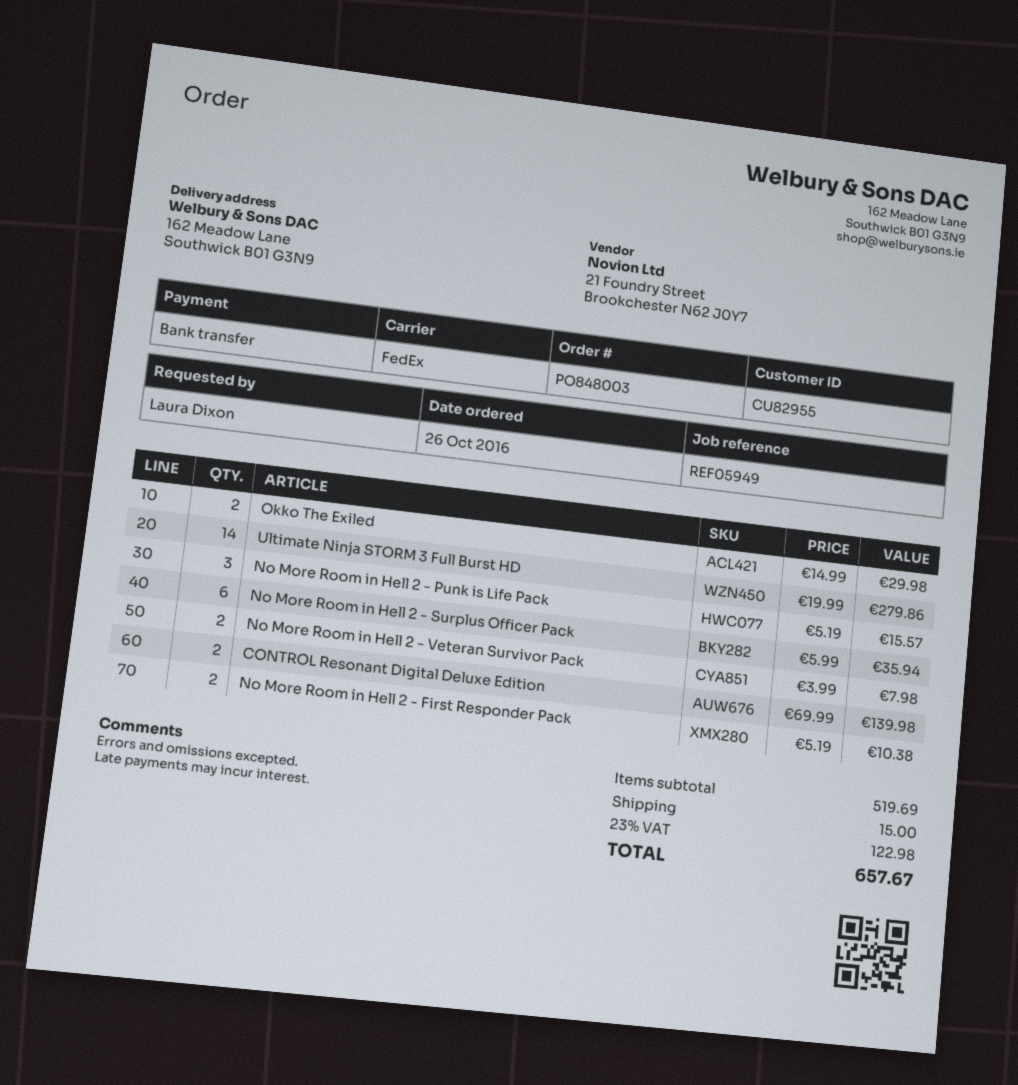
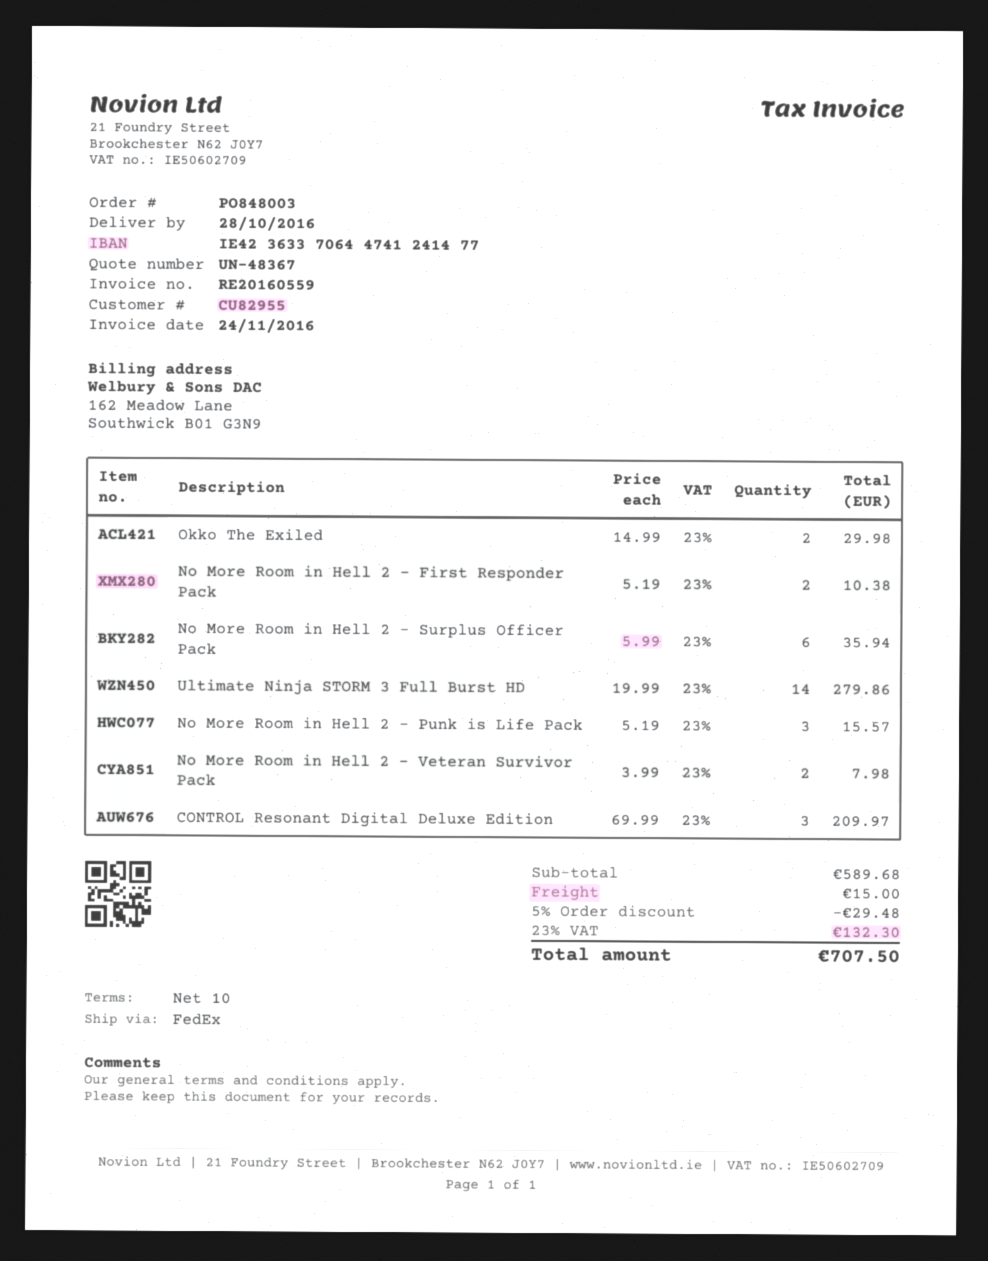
CONTROL Resonant Digital Deluxe Edition: 2 x 69.99 = 139.98 -> 3 x 69.99 = 209.97
subtotal: 519.69 -> 589.68
discount: none -> 5% = 29.48
tax: 23% = 122.98 -> 23% = 132.30
total: 657.67 -> 707.50

